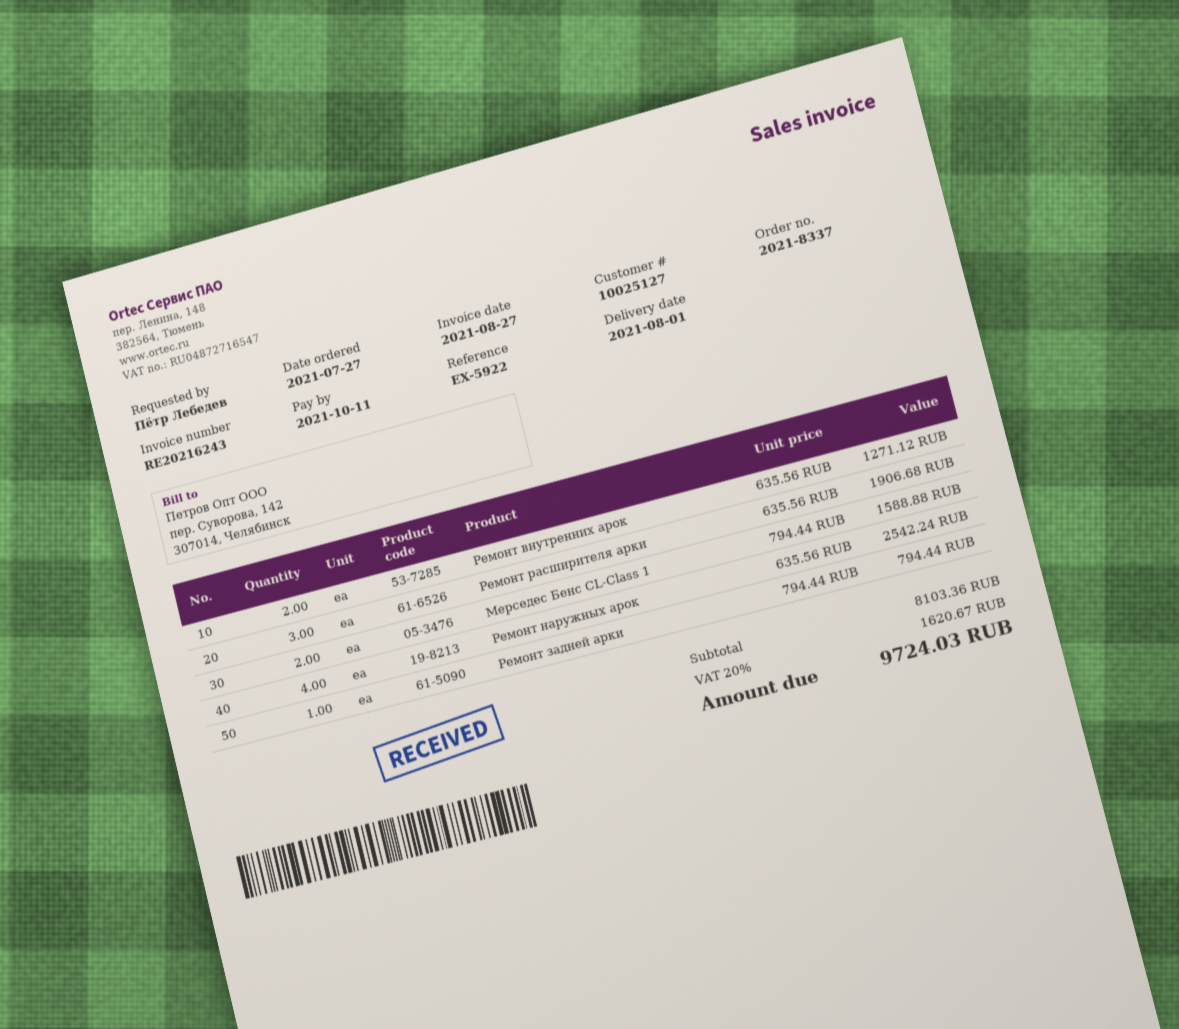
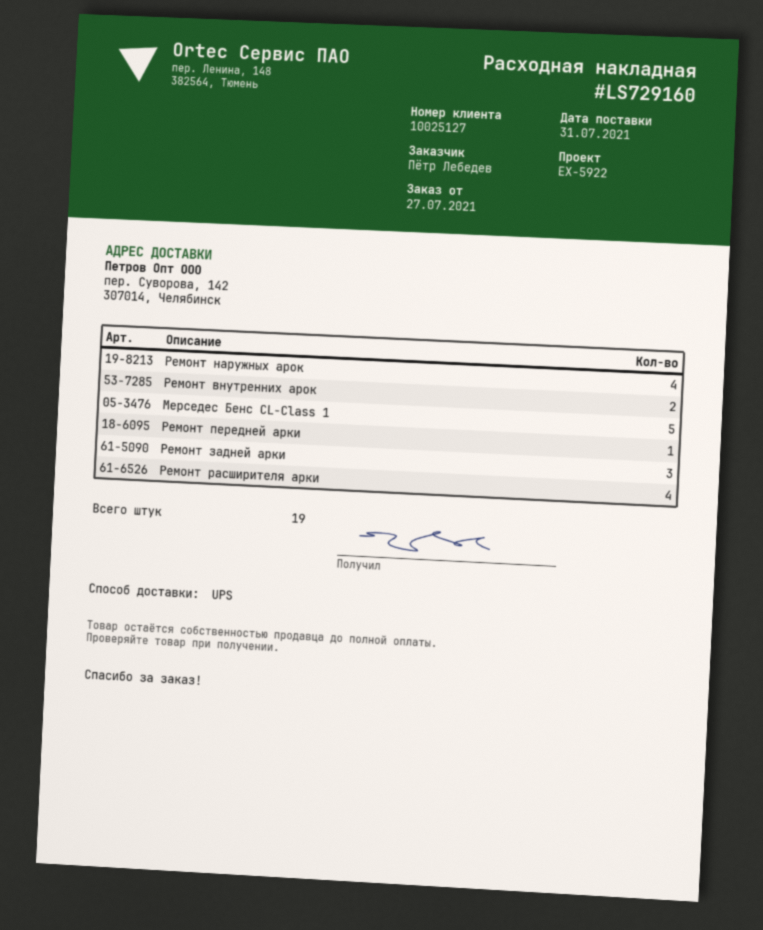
delivery date: 2021-08-01 -> 2021-07-31
Ремонт расширителя арки: 3 -> 4
Мерседес Бенс CL-Class 1: 2 -> 5
Ремонт задней арки: 1 -> 3
Ремонт передней арки: none -> 1

